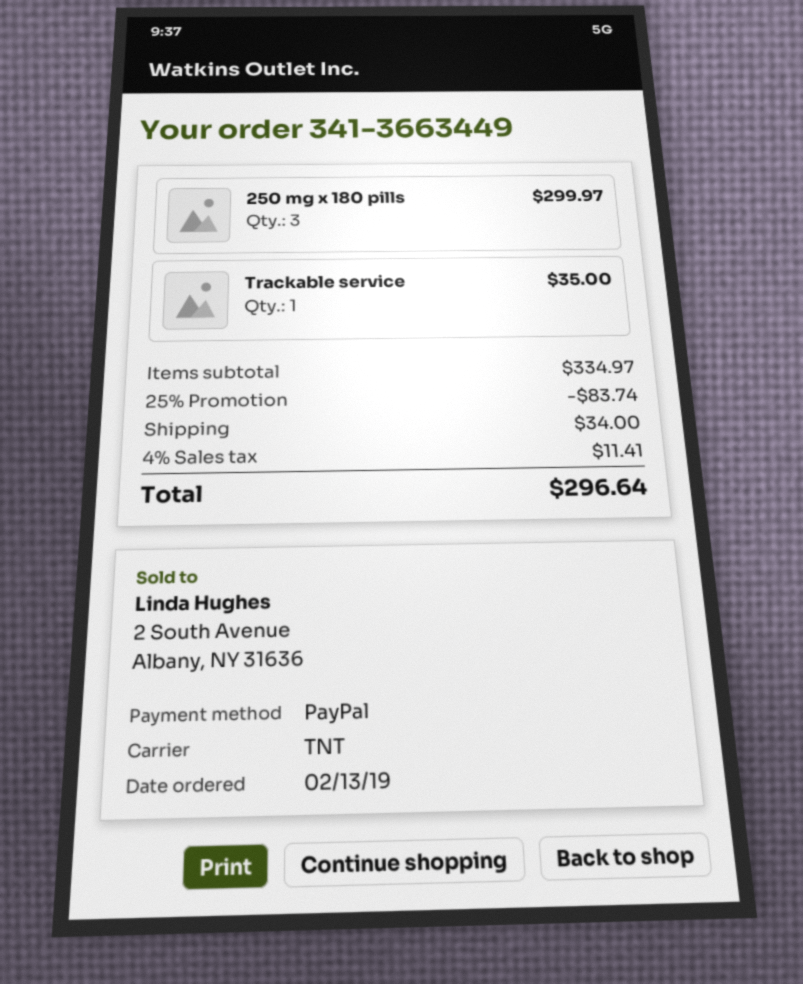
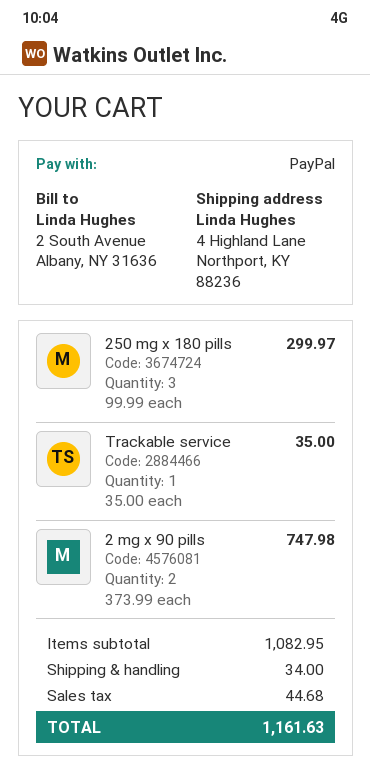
2 mg x 90 pills: none -> 2 for 747.98
subtotal: 334.97 -> 1082.95
discount: 25% = 83.74 -> none
tax: 11.41 -> 44.68
total: 296.64 -> 1161.63

